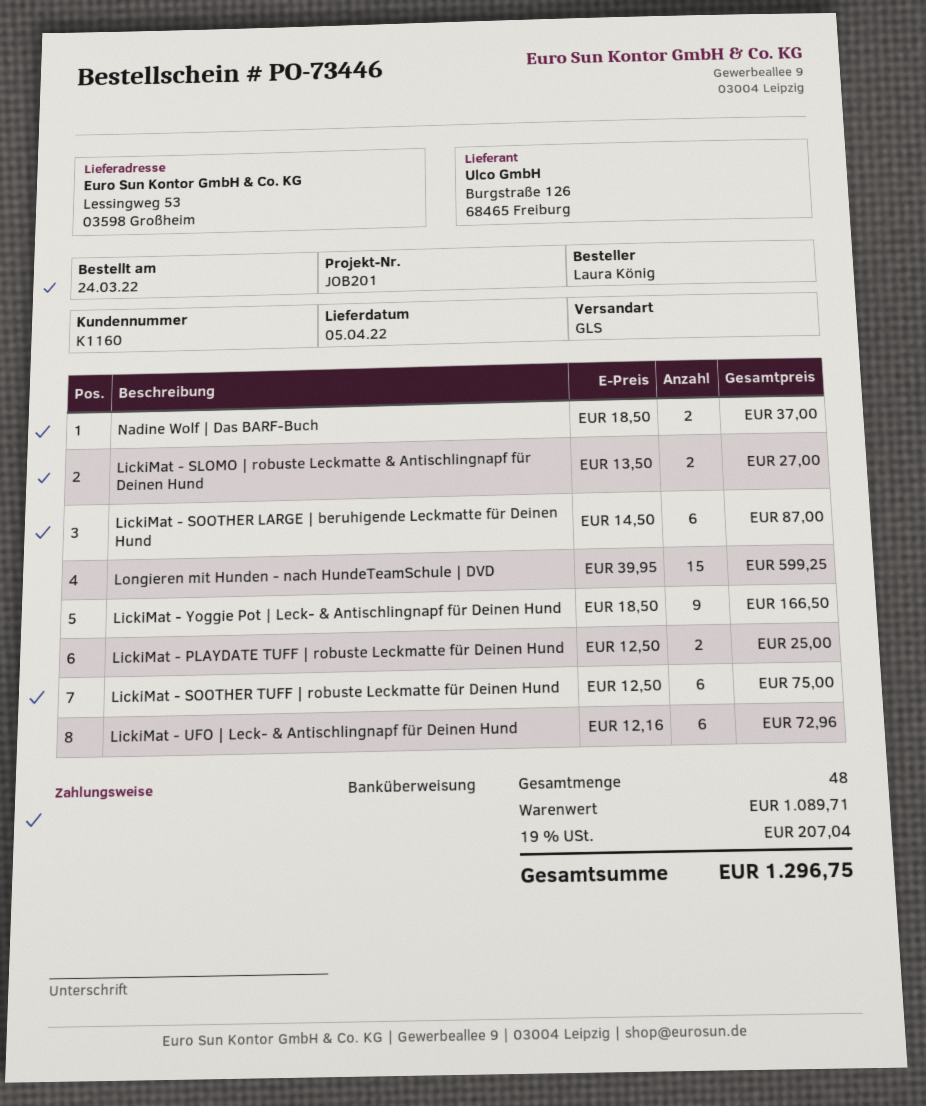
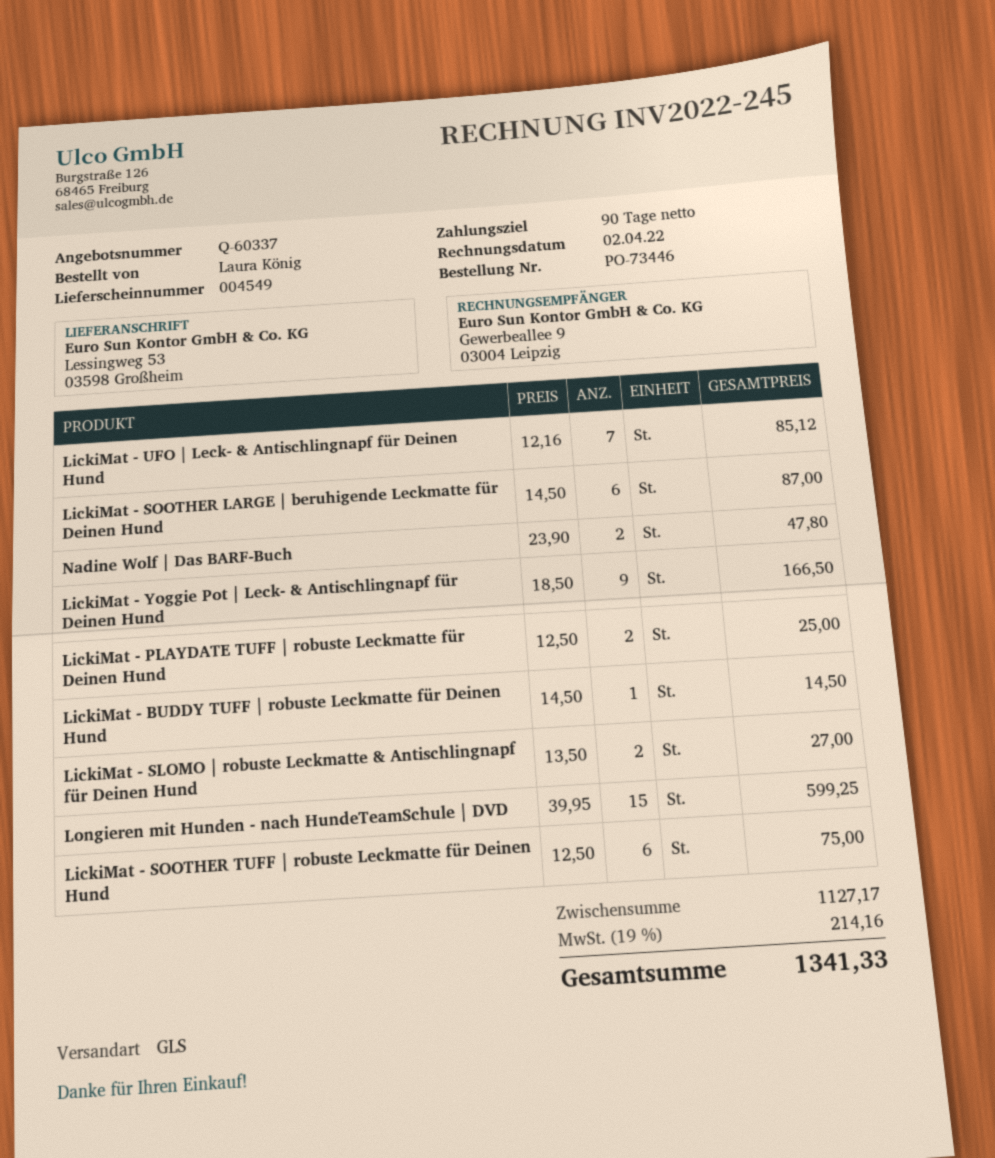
Nadine Wolf | Das BARF-Buch: 2 x 18.50 = 37.00 -> 2 x 23.90 = 47.80
LickiMat - UFO | Leck- & Antischlingnapf für Deinen Hund: 6 x 12.16 = 72.96 -> 7 x 12.16 = 85.12
LickiMat - BUDDY TUFF | robuste Leckmatte für Deinen Hund: none -> 1 x 14.50 = 14.50
subtotal: 1089.71 -> 1127.17
tax: 19% = 207.04 -> 19% = 214.16
total: 1296.75 -> 1341.33

